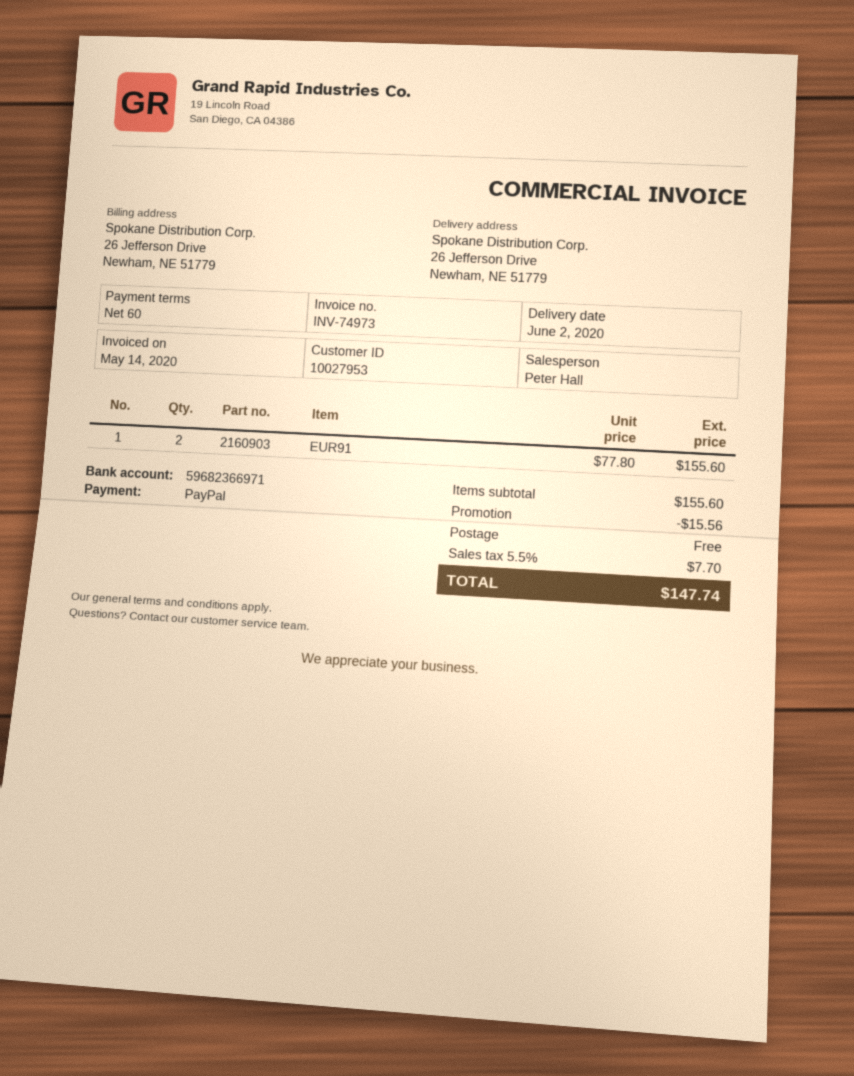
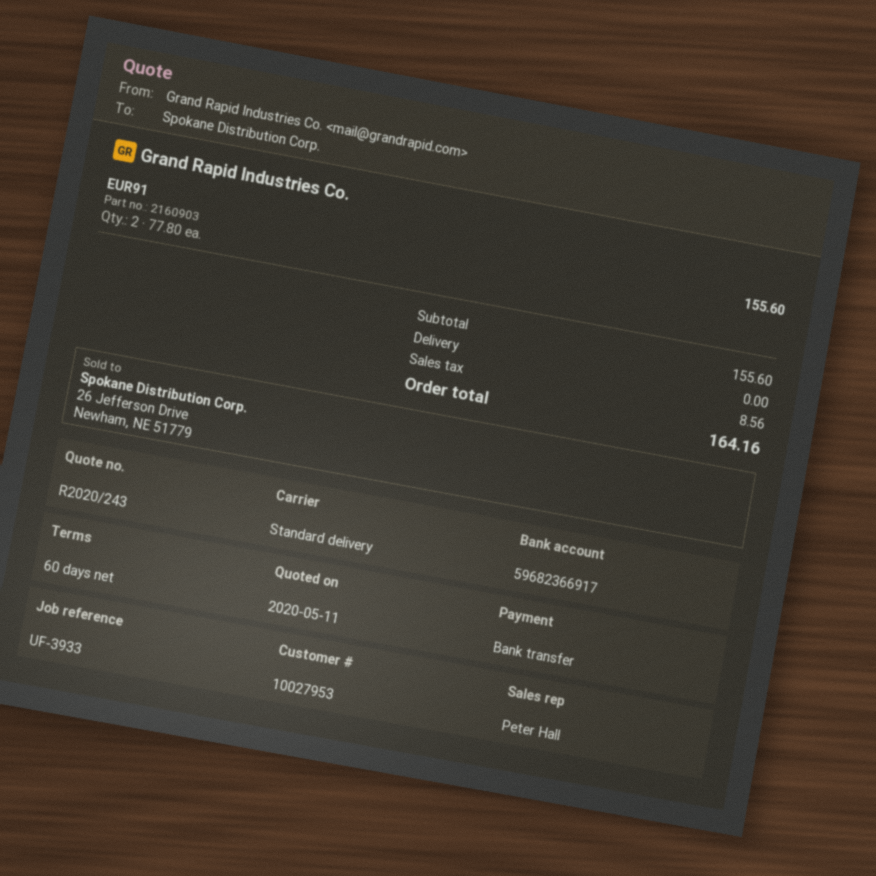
payment method: PayPal -> bank transfer
bank account: 59682366971 -> 59682366917
discount: 15.56 -> none
tax: 7.70 -> 8.56
total: 147.74 -> 164.16

